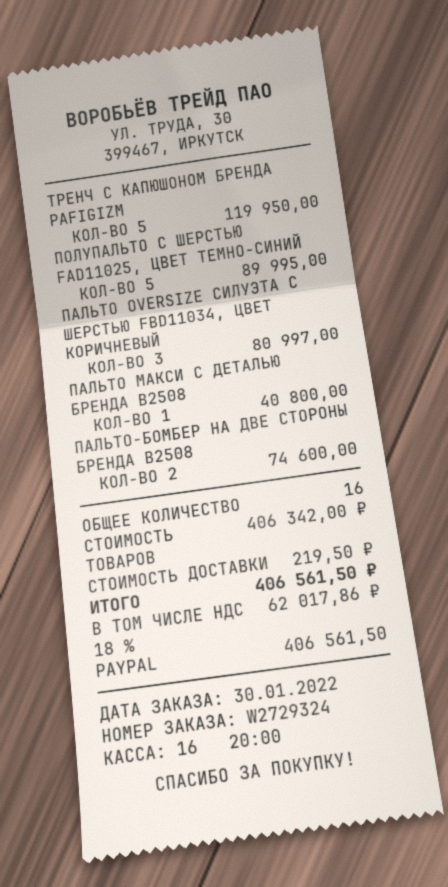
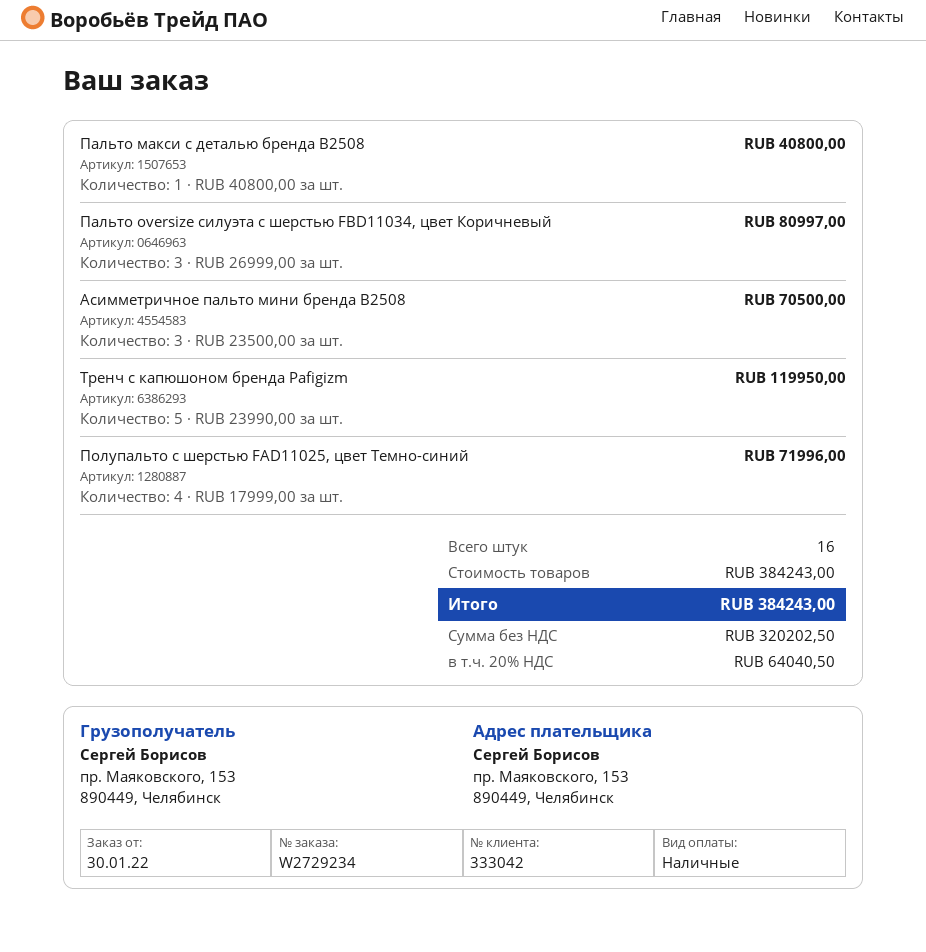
order number: W2729324 -> W2729234
payment method: PayPal -> cash
ПОЛУПАЛЬТО С ШЕРСТЬЮ FAD11025, ЦВЕТ ТЕМНО-CИНИЙ: 5 for 89995.00 -> 4 for 71996.00
ПАЛЬТО-БОМБЕР НА ДВЕ СТОРОНЫ БРЕНДА В2508: 2 for 74600.00 -> none
Асимметричное пальто мини бренда В2508: none -> 3 for 70500.00
subtotal: 406342.00 -> 384243.00
shipping: 219.50 -> none
tax: 18% = 62017.86 -> 20% = 64040.50
total: 406561.50 -> 384243.00

